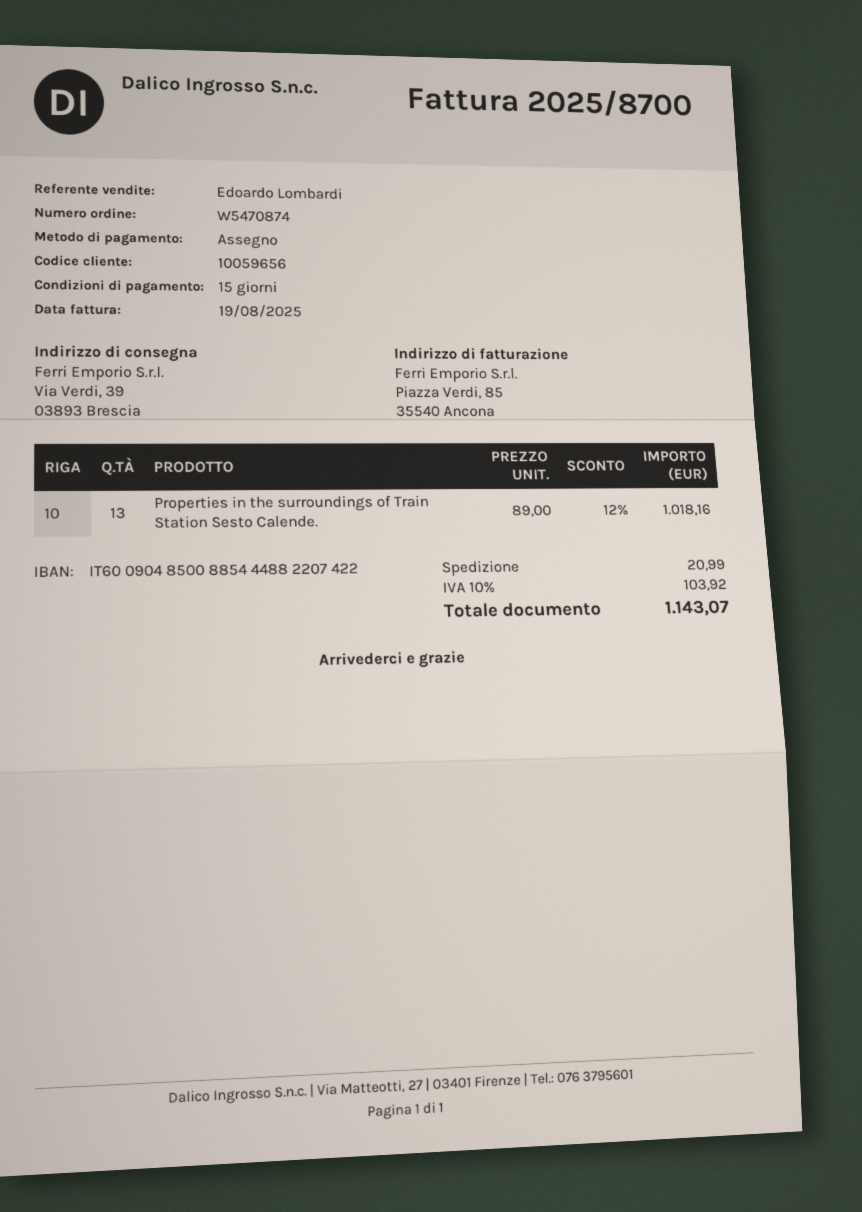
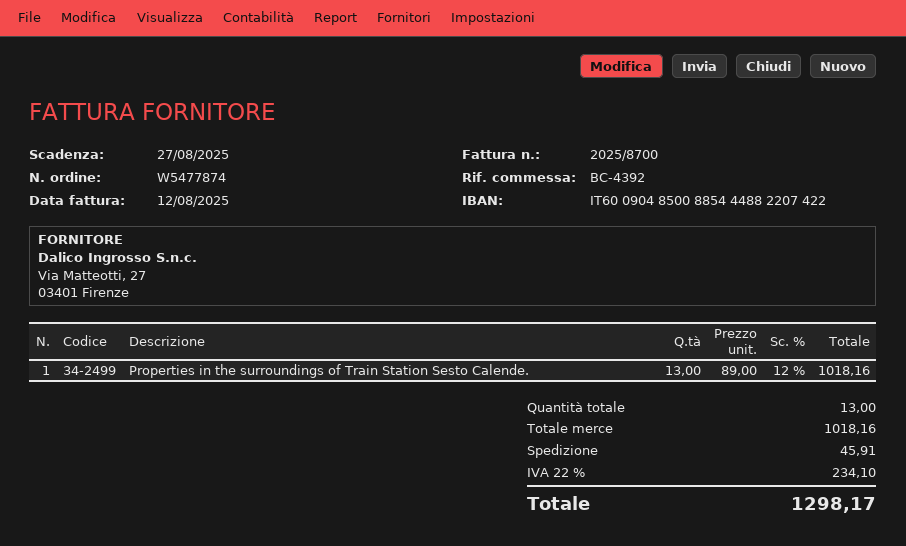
order number: W5470874 -> W5477874
invoice date: 2025-08-19 -> 2025-08-12
shipping: 20.99 -> 45.91
tax: 10% = 103.92 -> 22% = 234.10
total: 1143.07 -> 1298.17

